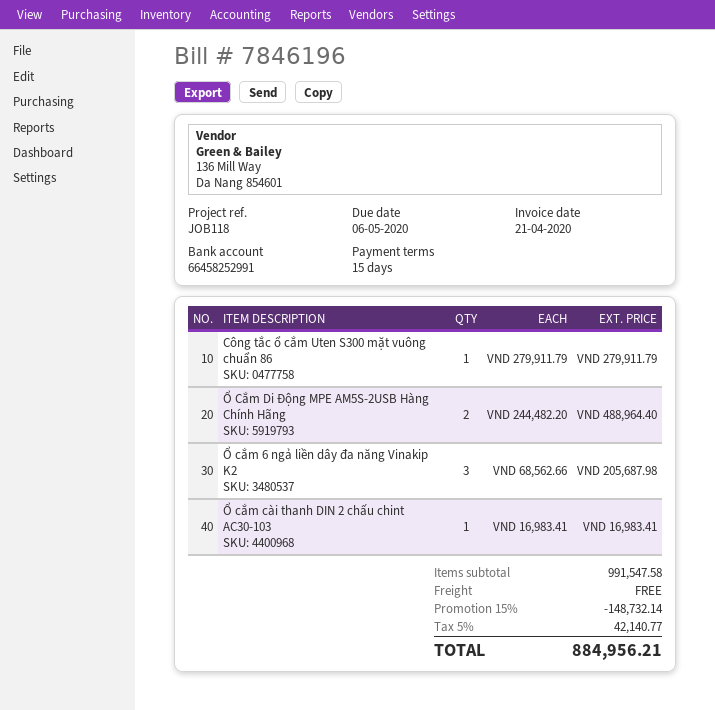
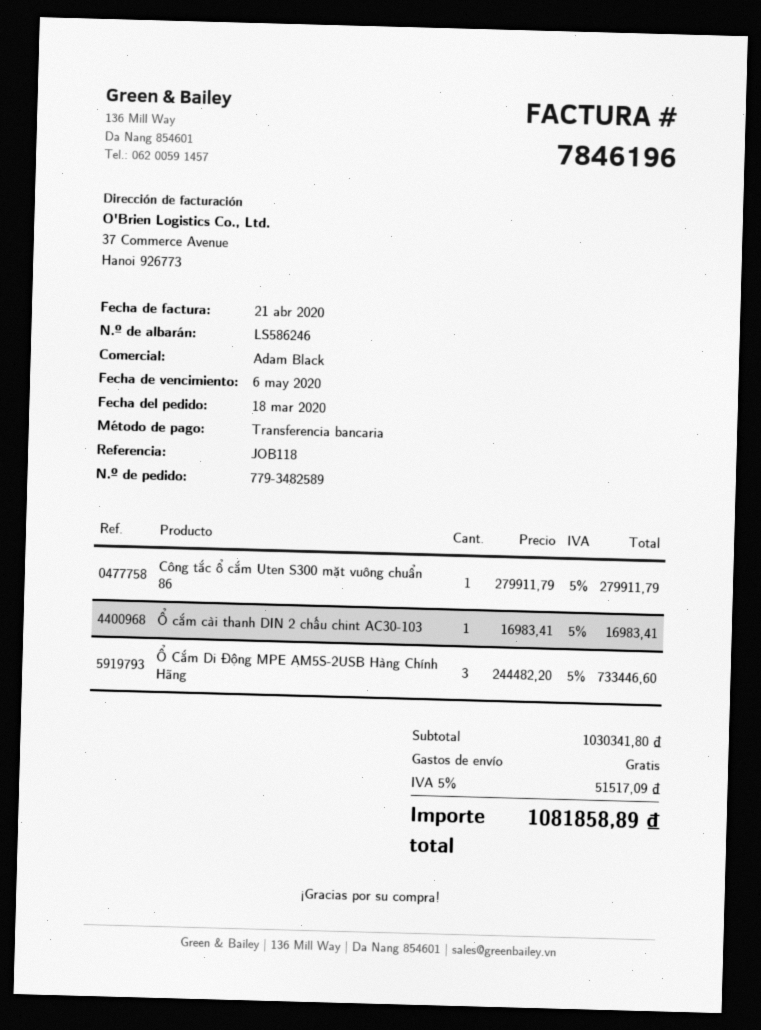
Ổ Cắm Di Động MPE AM5S-2USB Hàng Chính Hãng: 2 x 244482.20 = 488964.40 -> 3 x 244482.20 = 733446.60
Ổ cắm 6 ngả liền dây đa năng Vinakip K2: 3 x 68562.66 = 205687.98 -> none
subtotal: 991547.58 -> 1030341.80
discount: 15% = 148732.14 -> none
tax: 5% = 42140.77 -> 5% = 51517.09
total: 884956.21 -> 1081858.89

